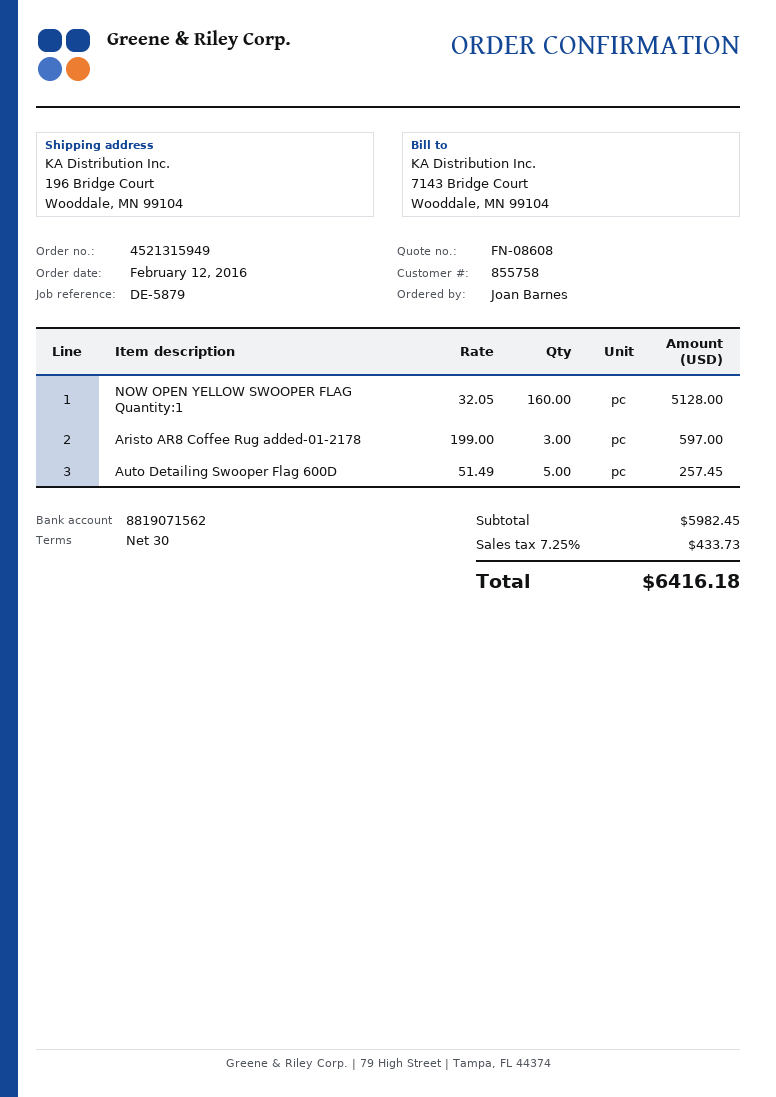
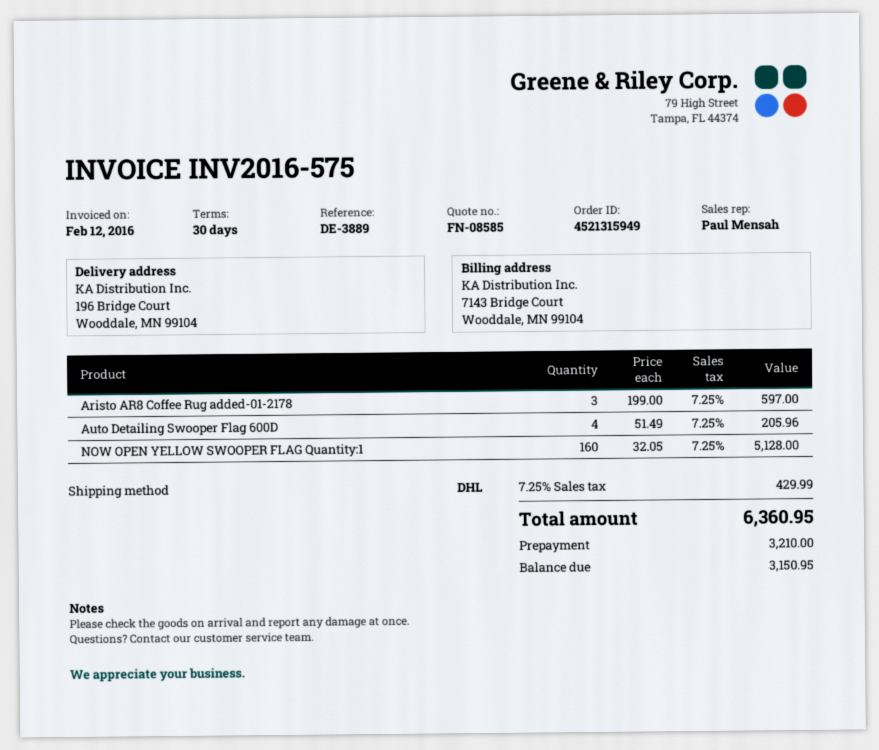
quote number: FN-08608 -> FN-08585
reference: DE-5879 -> DE-3889
Auto Detailing Swooper Flag 600D: 5 x 51.49 = 257.45 -> 4 x 51.49 = 205.96
tax: 7.25% = 433.73 -> 7.25% = 429.99
total: 6416.18 -> 6360.95

